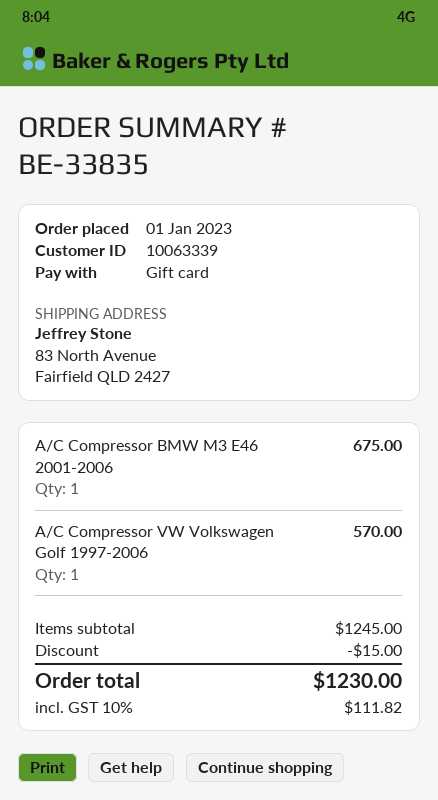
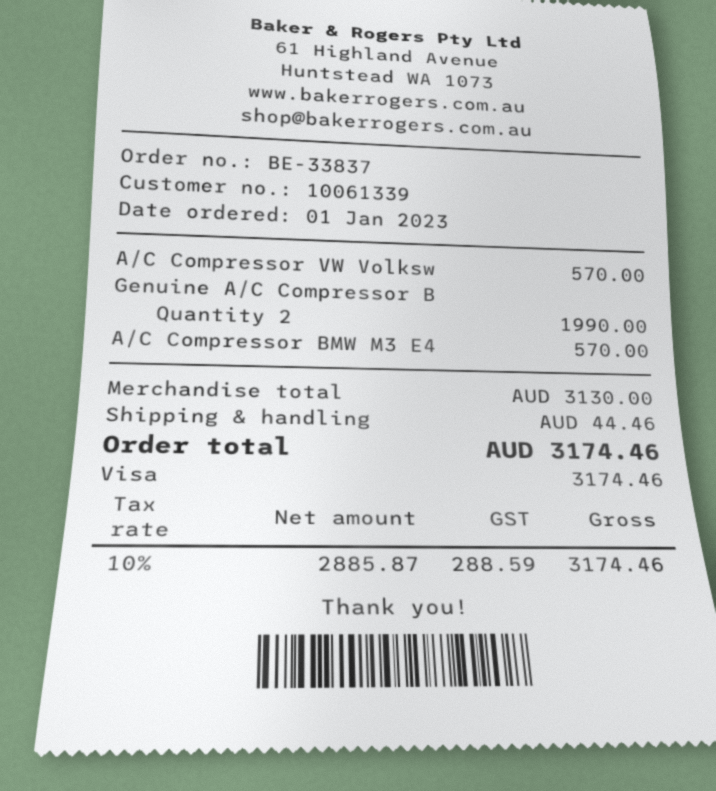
order number: BE-33835 -> BE-33837
customer number: 10063339 -> 10061339
payment method: gift card -> Visa
A/C Compressor BMW M3 E46 2001-2006: 1 for 675.00 -> 1 for 570.00
Genuine A/C Compressor B: none -> 2 for 1990.00
subtotal: 1245.00 -> 3130.00
discount: 15.00 -> none
shipping: none -> 44.46
tax: 10% = 111.82 -> 10% = 288.59
total: 1230.00 -> 3174.46

